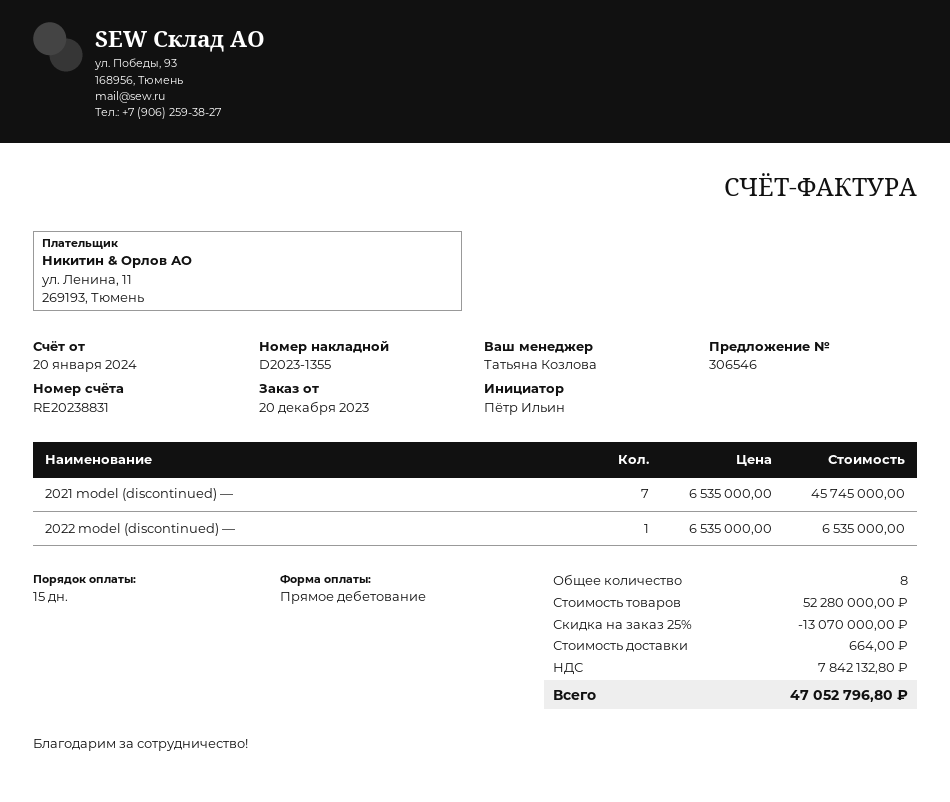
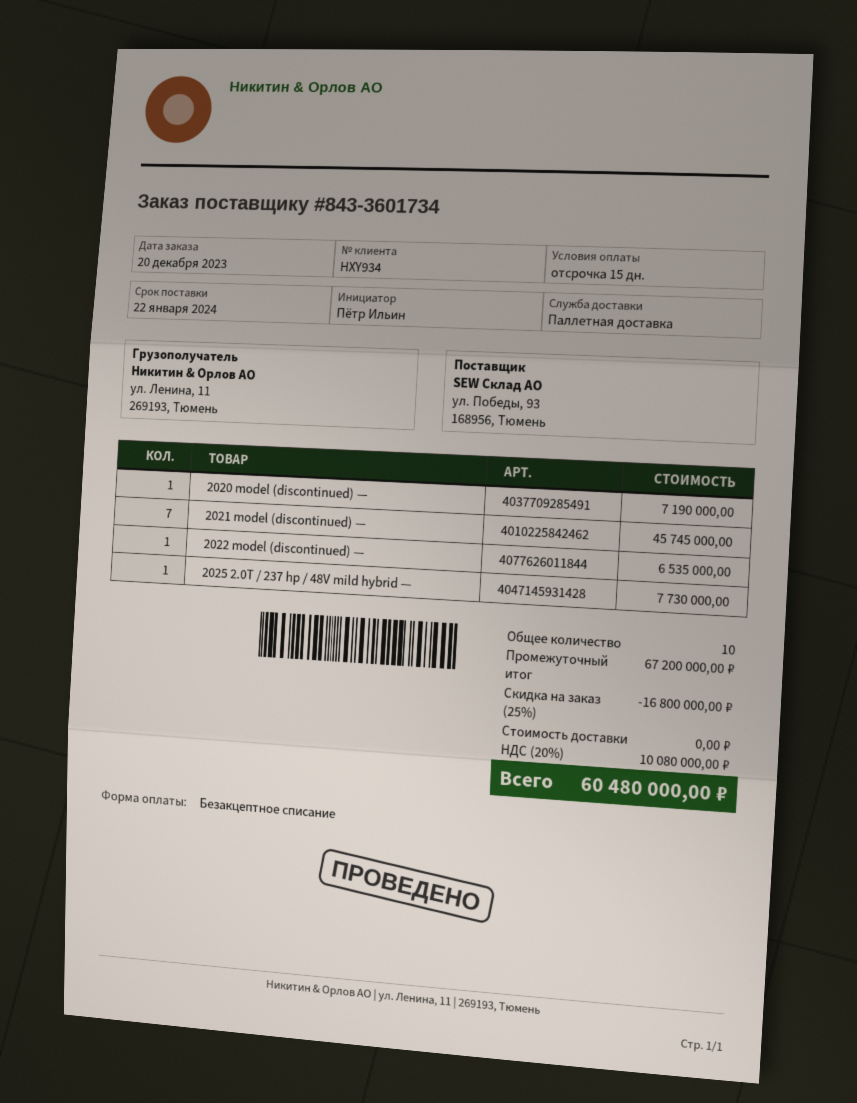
2020 model (discontinued) —: none -> 1 for 7190000.00
2025 2.0T / 237 hp / 48V mild hybrid —: none -> 1 for 7730000.00
total quantity: 8 -> 10
subtotal: 52280000.00 -> 67200000.00
discount: 25% = 13070000.00 -> 25% = 16800000.00
shipping: 664.00 -> 0.00
tax: 7842132.80 -> 10080000.00
total: 47052796.80 -> 60480000.00

